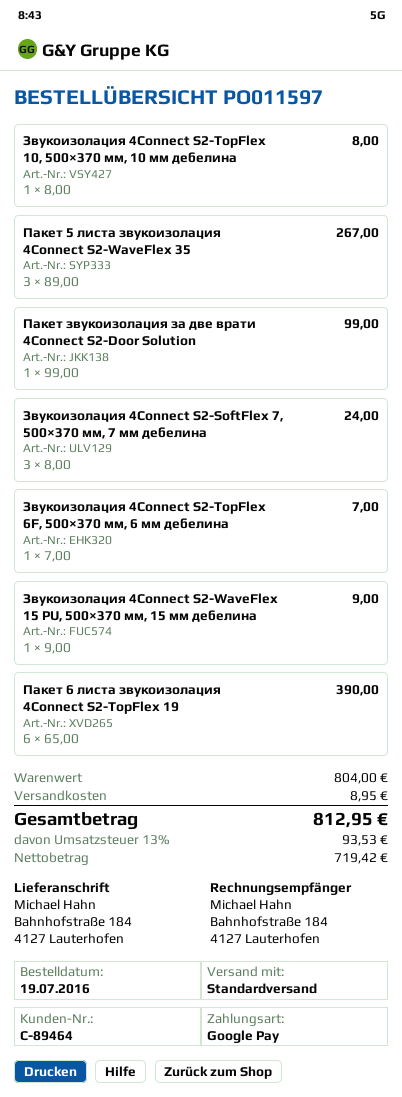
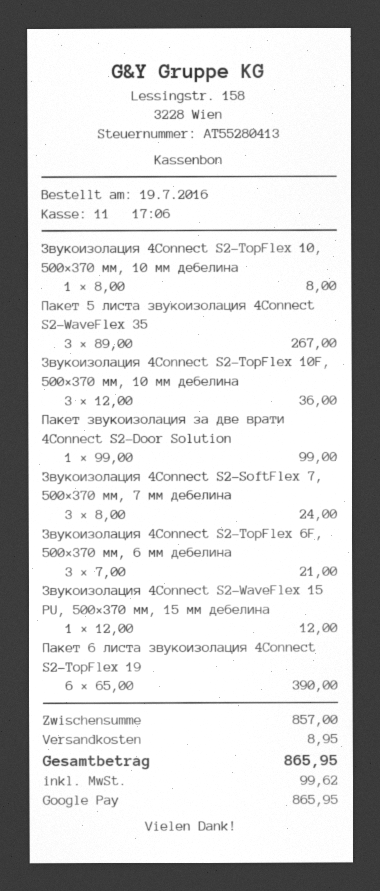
Звукоизолация 4Connect S2-TopFlex 6F, 500×370 мм, 6 мм дебелина: 1 x 7.00 = 7.00 -> 3 x 7.00 = 21.00
Звукоизолация 4Connect S2-WaveFlex 15 PU, 500×370 мм, 15 мм дебелина: 1 x 9.00 = 9.00 -> 1 x 12.00 = 12.00
Звукоизолация 4Connect S2-TopFlex 10F, 500×370 мм, 10 мм дебелина: none -> 3 x 12.00 = 36.00
subtotal: 804.00 -> 857.00
tax: 93.53 -> 99.62
total: 812.95 -> 865.95

